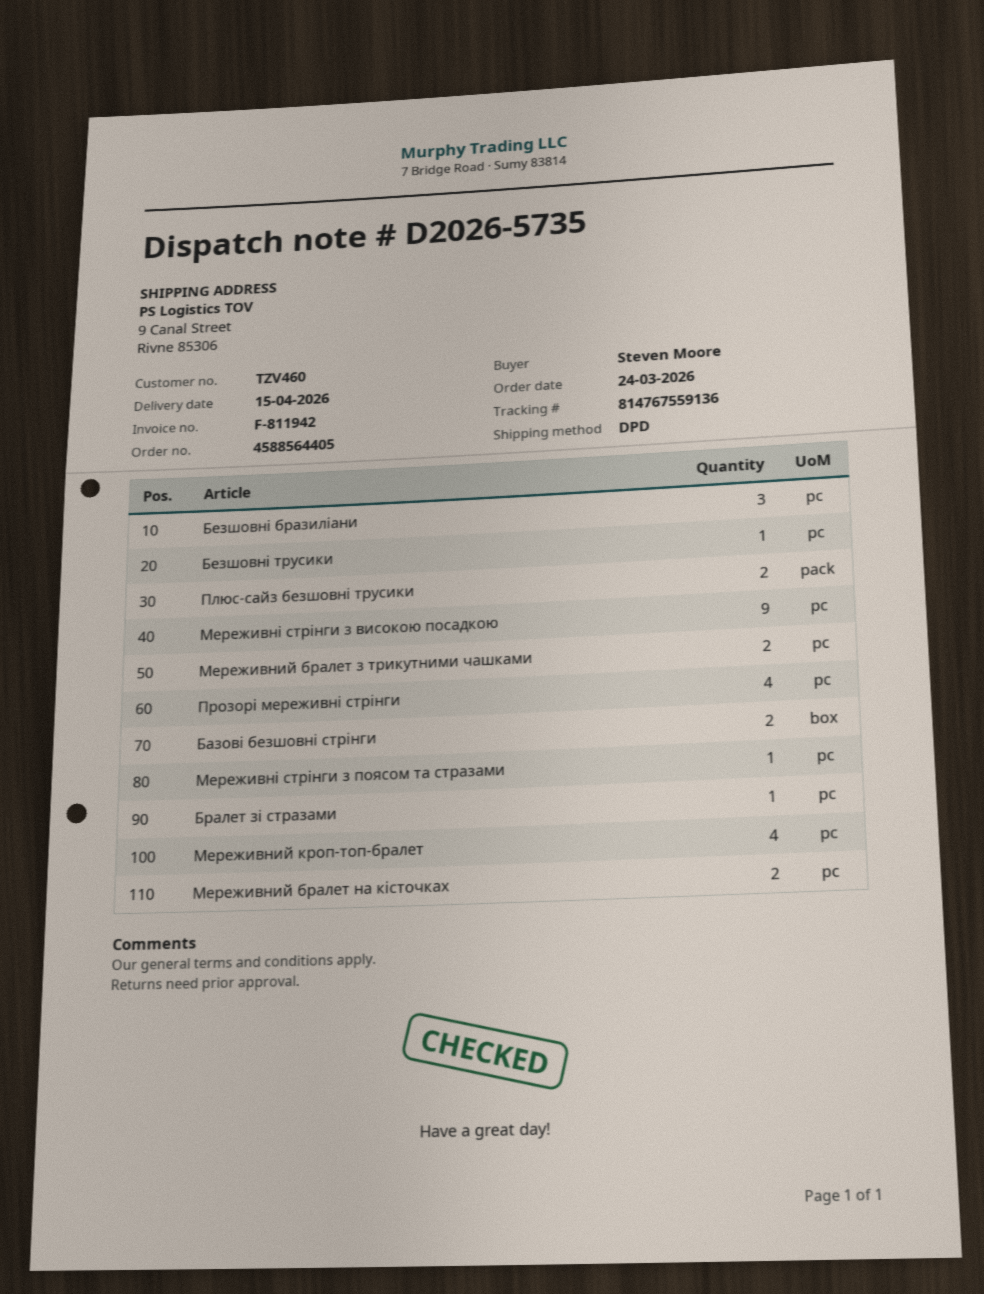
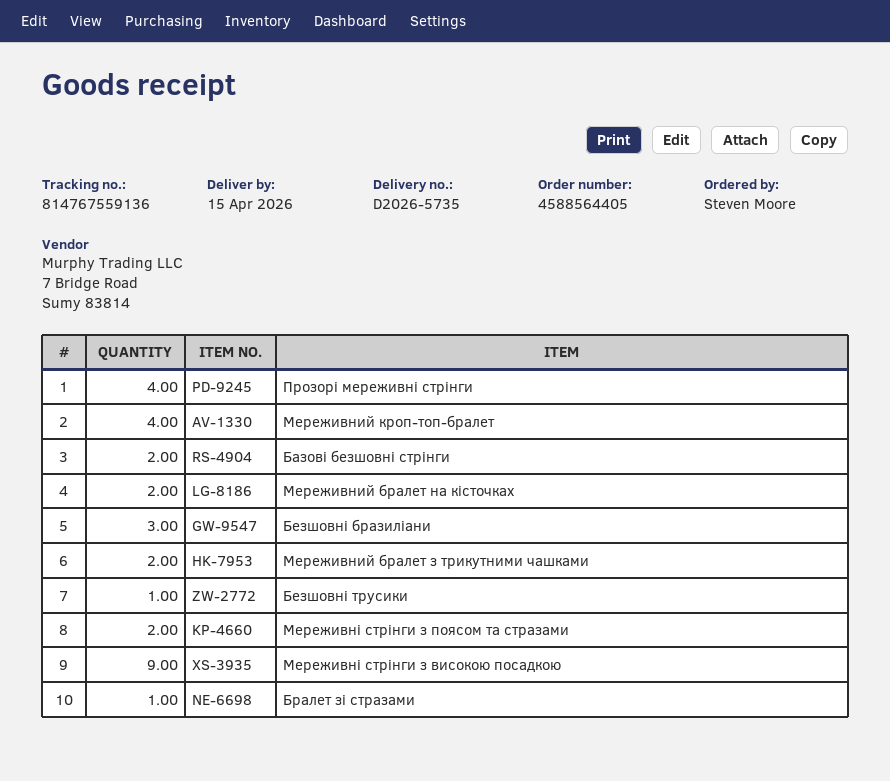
Плюс-сайз безшовні трусики: 2 -> none
Мереживні стрінги з поясом та стразами: 1 -> 2

